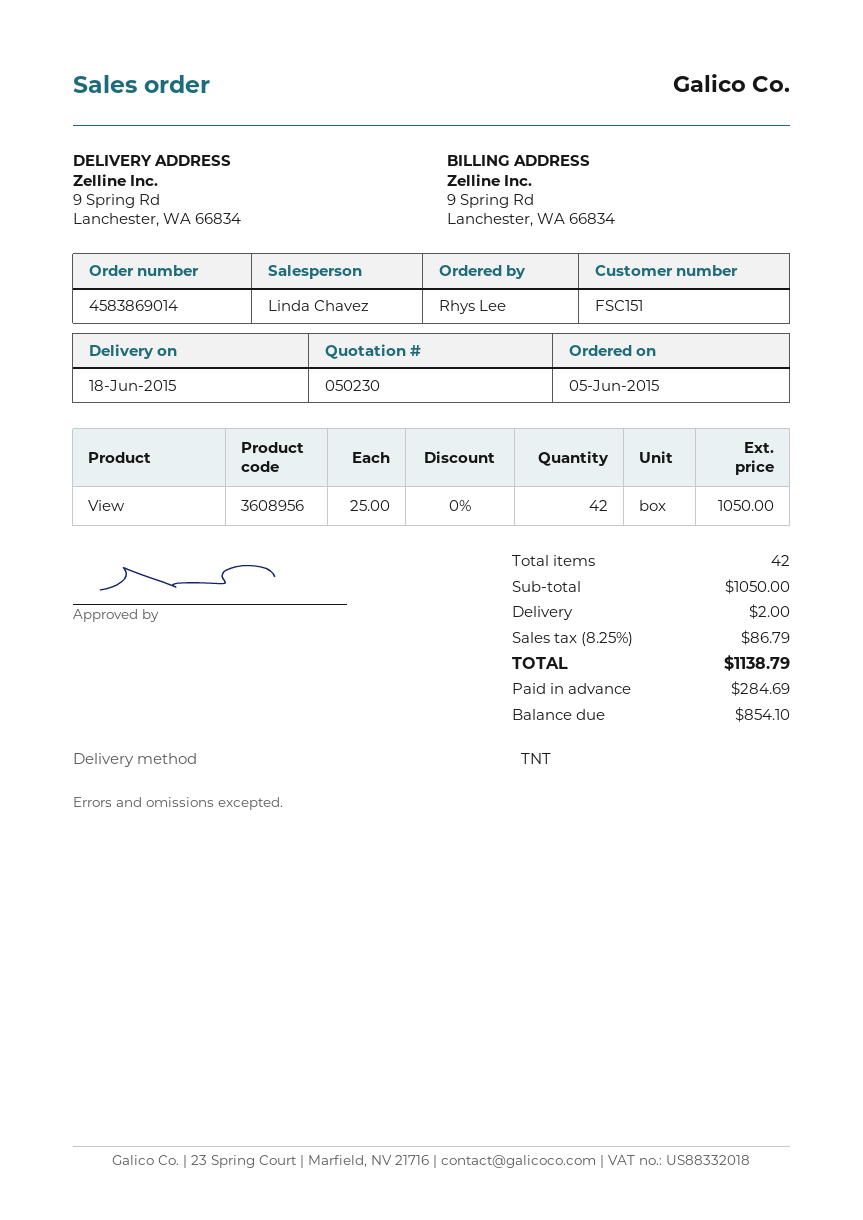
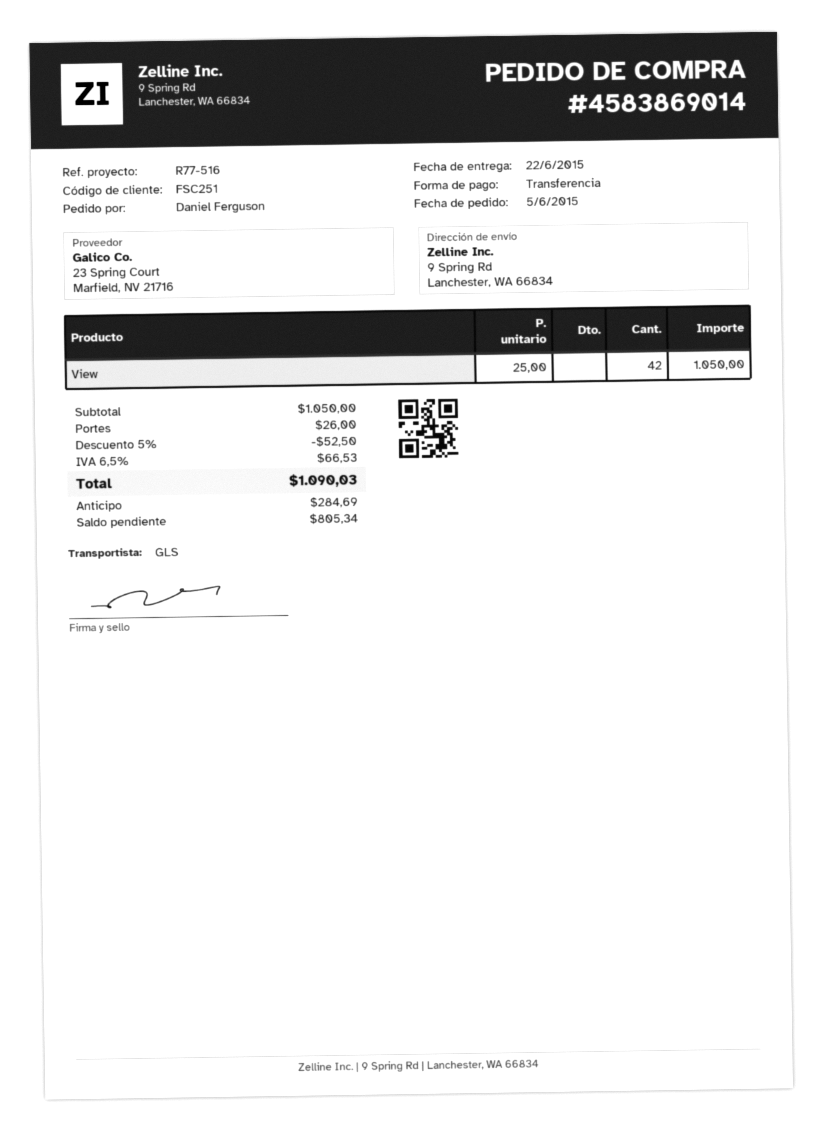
delivery date: 2015-06-18 -> 2015-06-22
customer number: FSC151 -> FSC251
ordered by: Rhys Lee -> Daniel Ferguson
shipping method: TNT -> GLS
discount: none -> 5% = 52.50
shipping: 2.00 -> 26.00
tax: 8.25% = 86.79 -> 6.5% = 66.53
total: 1138.79 -> 1090.03
balance: 854.10 -> 805.34

